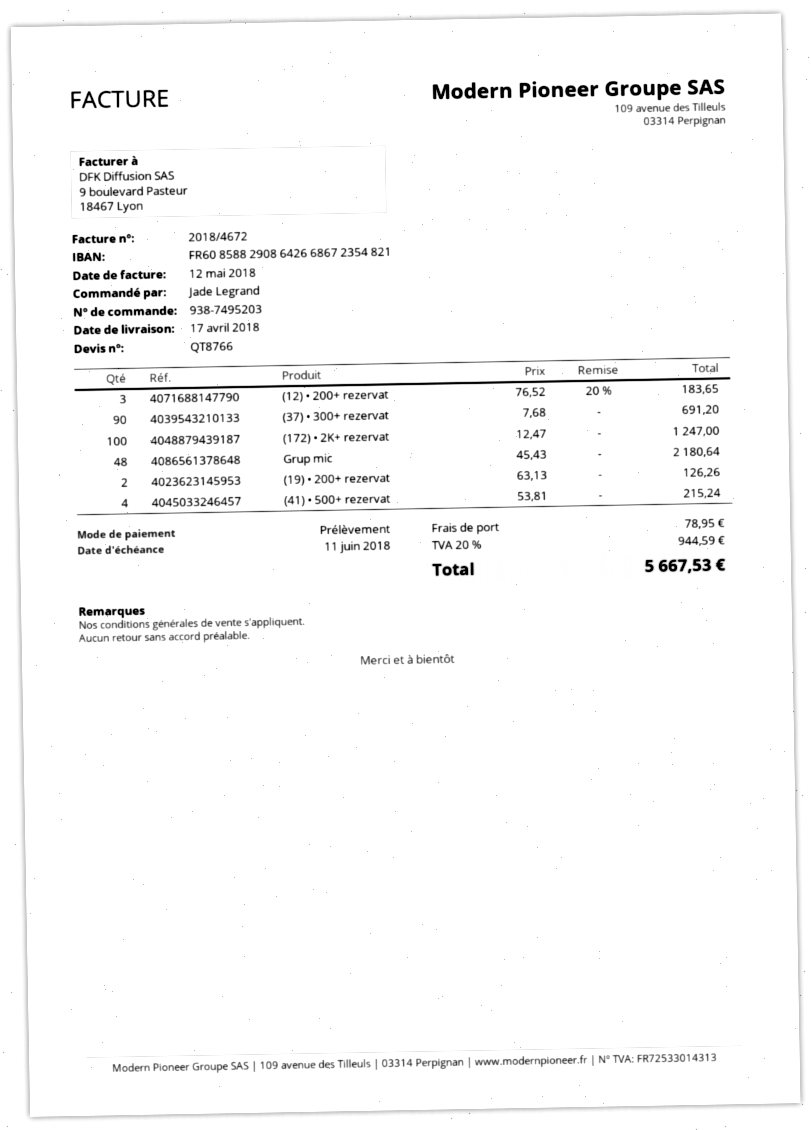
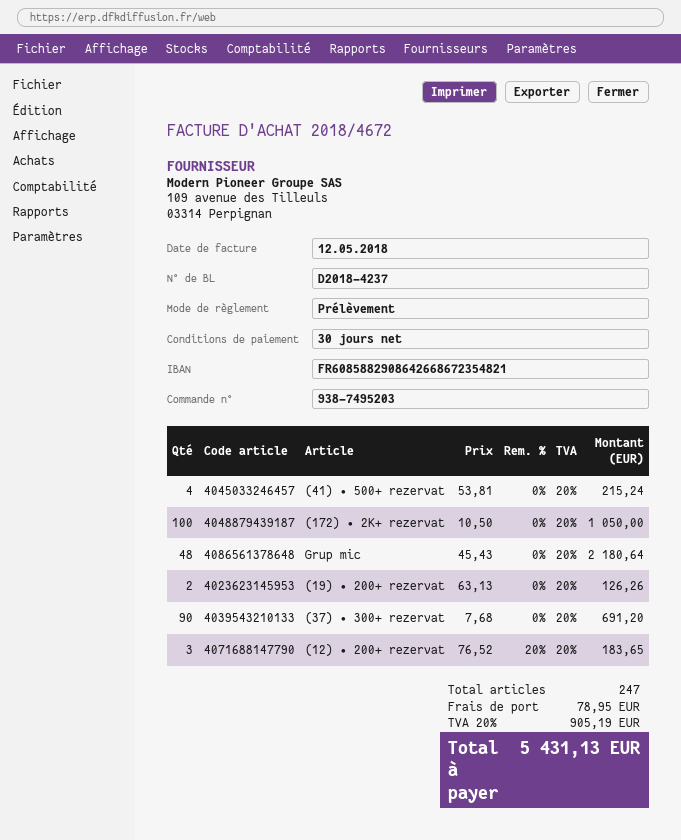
(172) • 2K+ rezervat: 100 x 12.47 = 1247.00 -> 100 x 10.50 = 1050.00
tax: 20% = 944.59 -> 20% = 905.19
total: 5667.53 -> 5431.13

